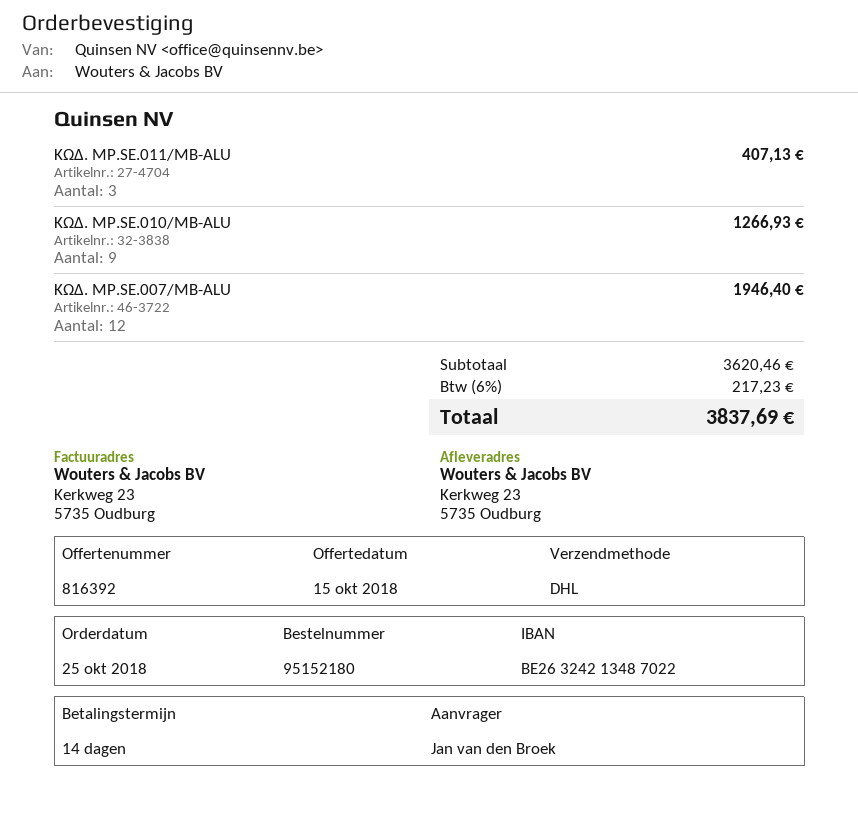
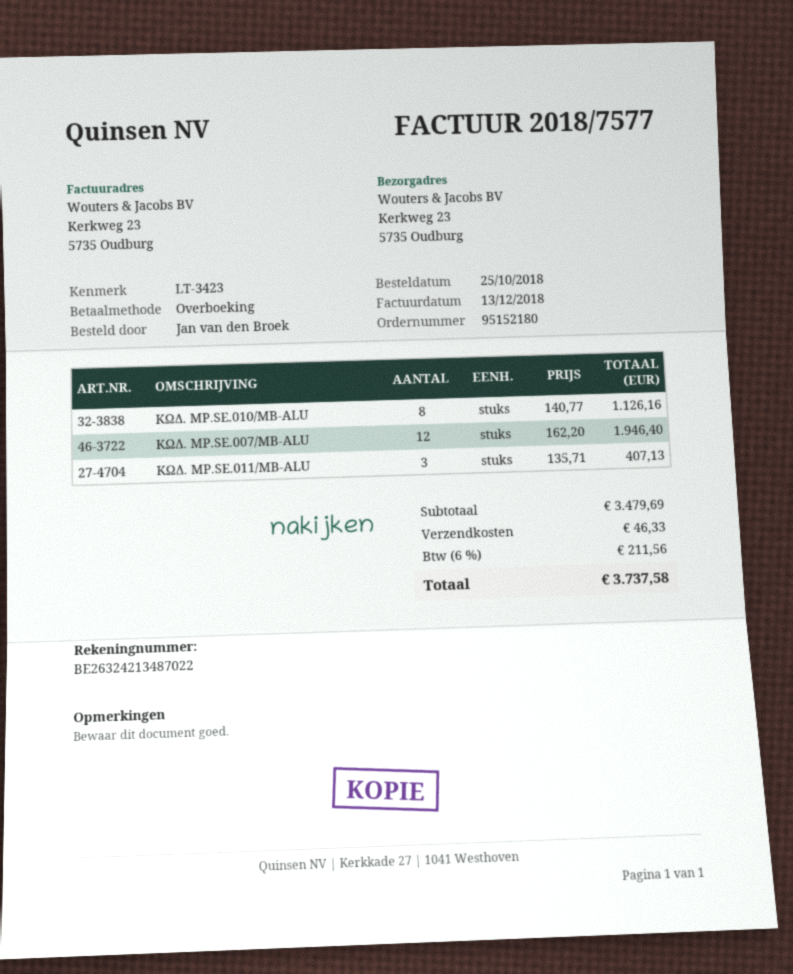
ΚΩΔ. MP.SE.010/MB-ALU: 9 for 1266.93 -> 8 for 1126.16
subtotal: 3620.46 -> 3479.69
shipping: none -> 46.33
tax: 6% = 217.23 -> 6% = 211.56
total: 3837.69 -> 3737.58

